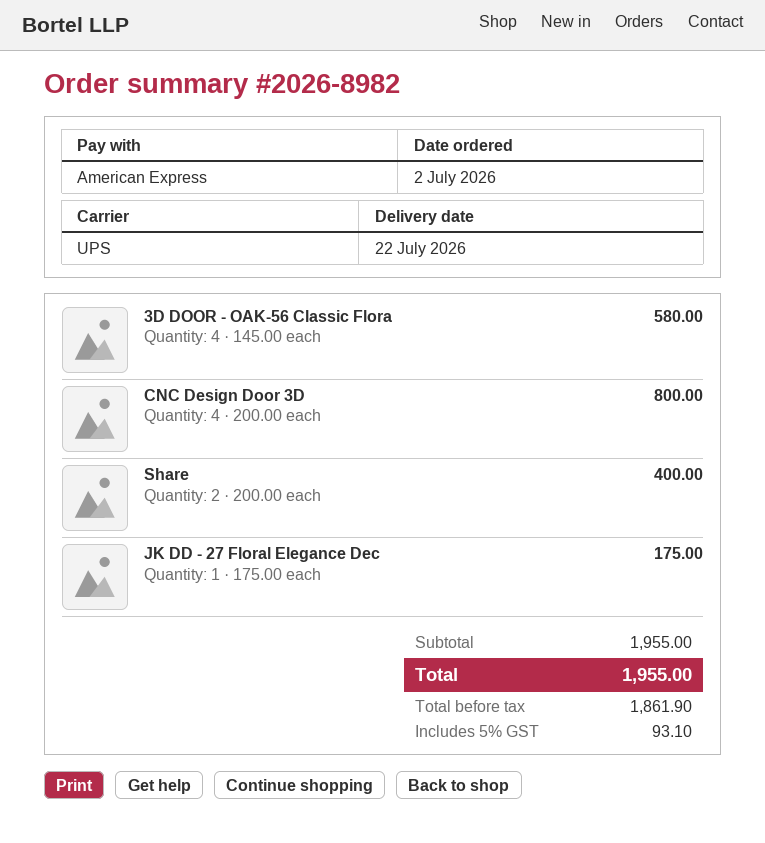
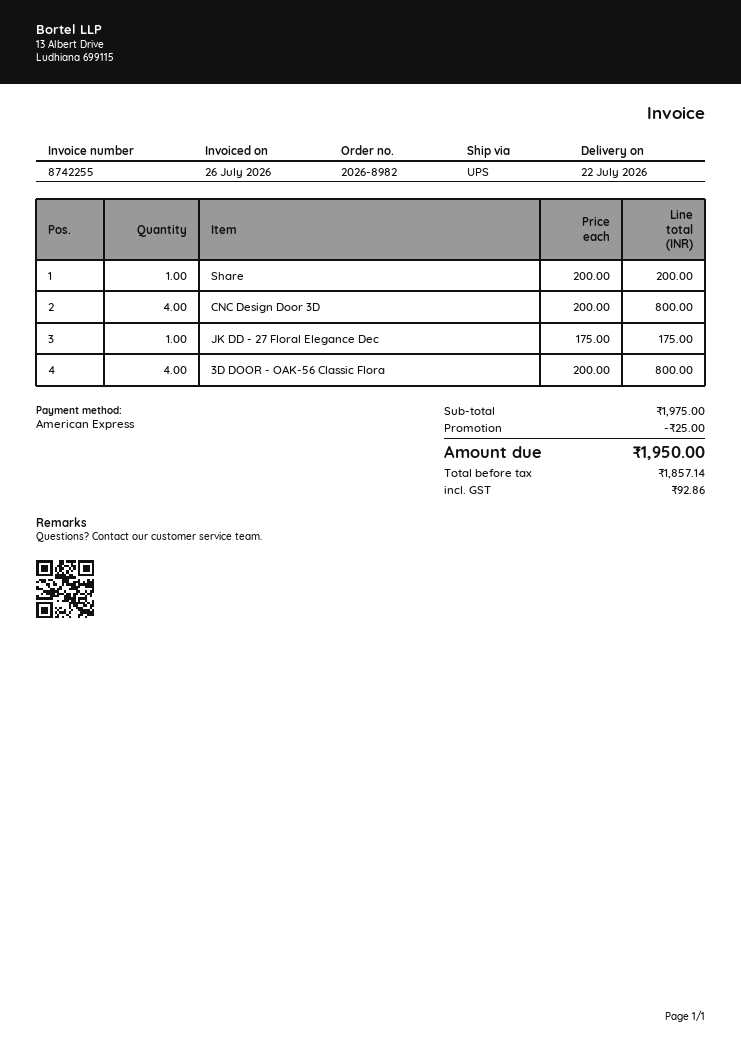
3D DOOR - OAK-56 Classic Flora: 4 x 145.00 = 580.00 -> 4 x 200.00 = 800.00
Share: 2 x 200.00 = 400.00 -> 1 x 200.00 = 200.00
subtotal: 1955.00 -> 1975.00
discount: none -> 25.00
net: 1861.90 -> 1857.14
tax: 93.10 -> 92.86
total: 1955.00 -> 1950.00

